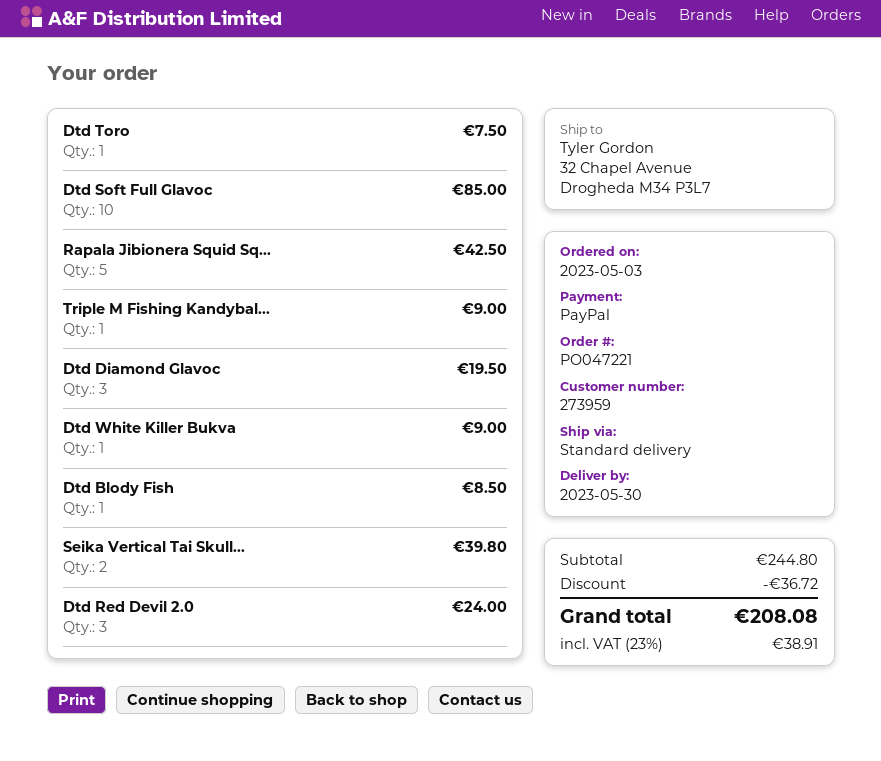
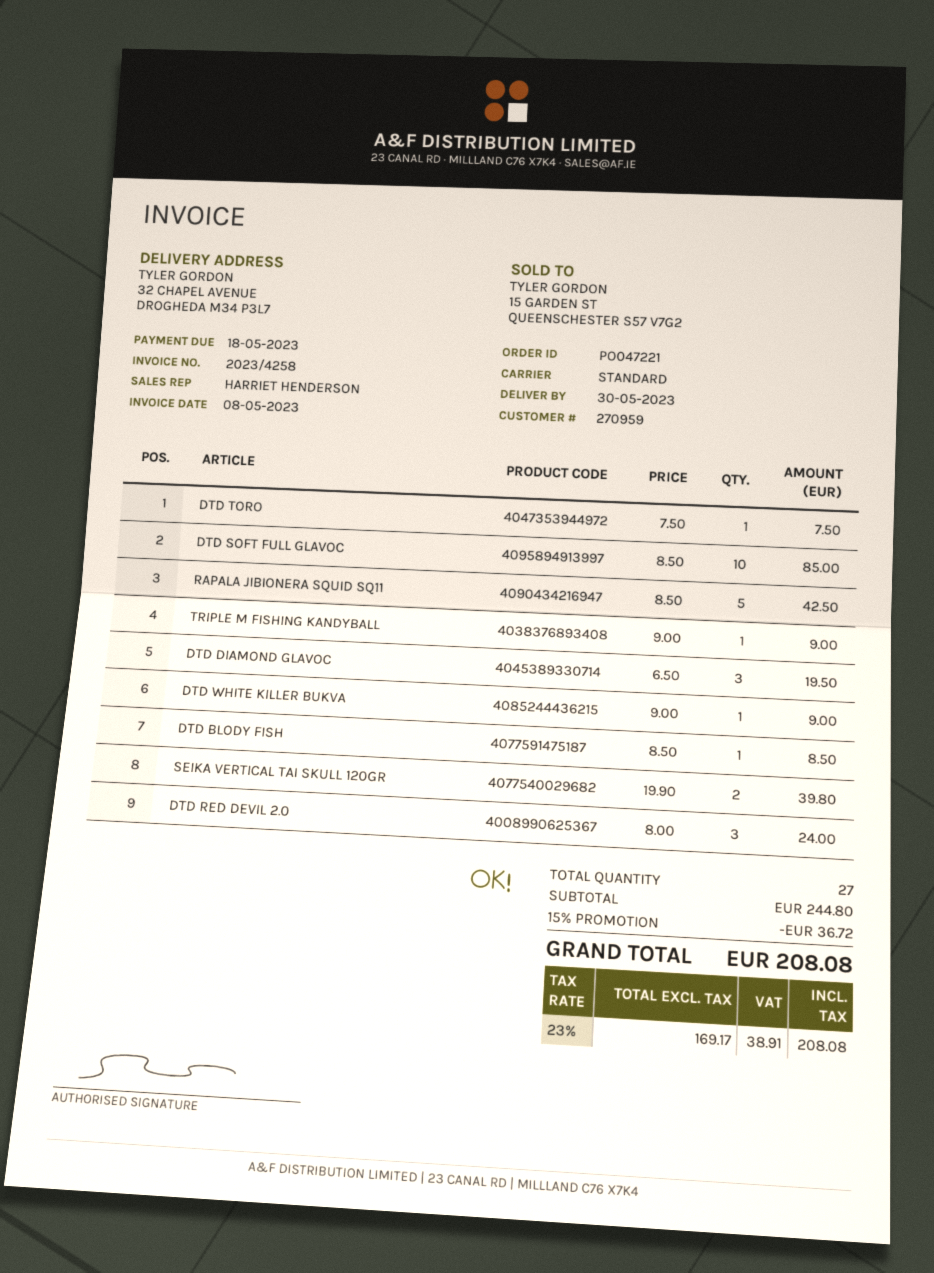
customer number: 273959 -> 270959

